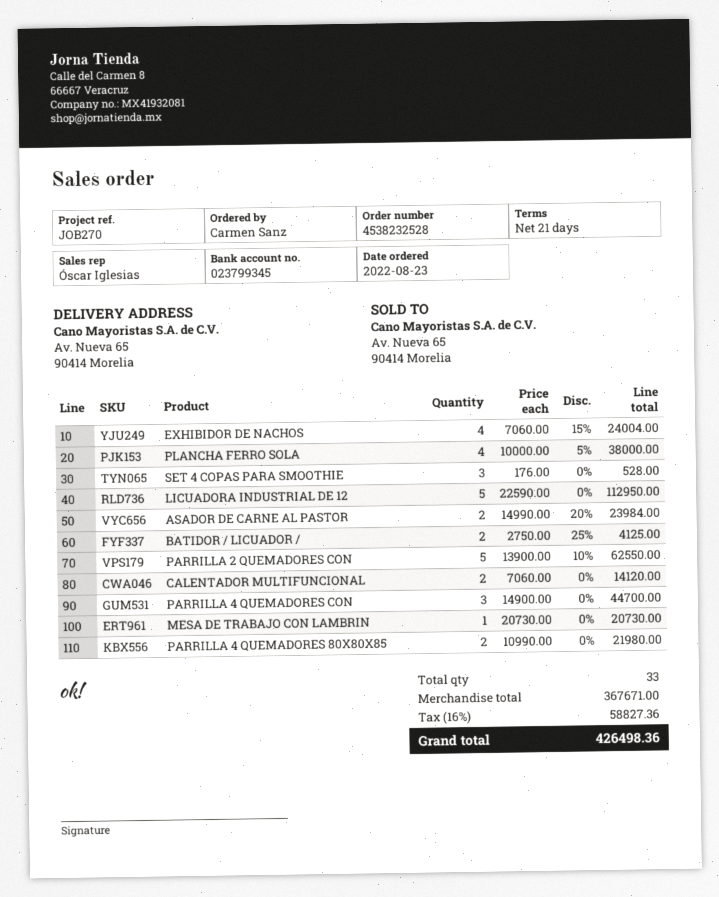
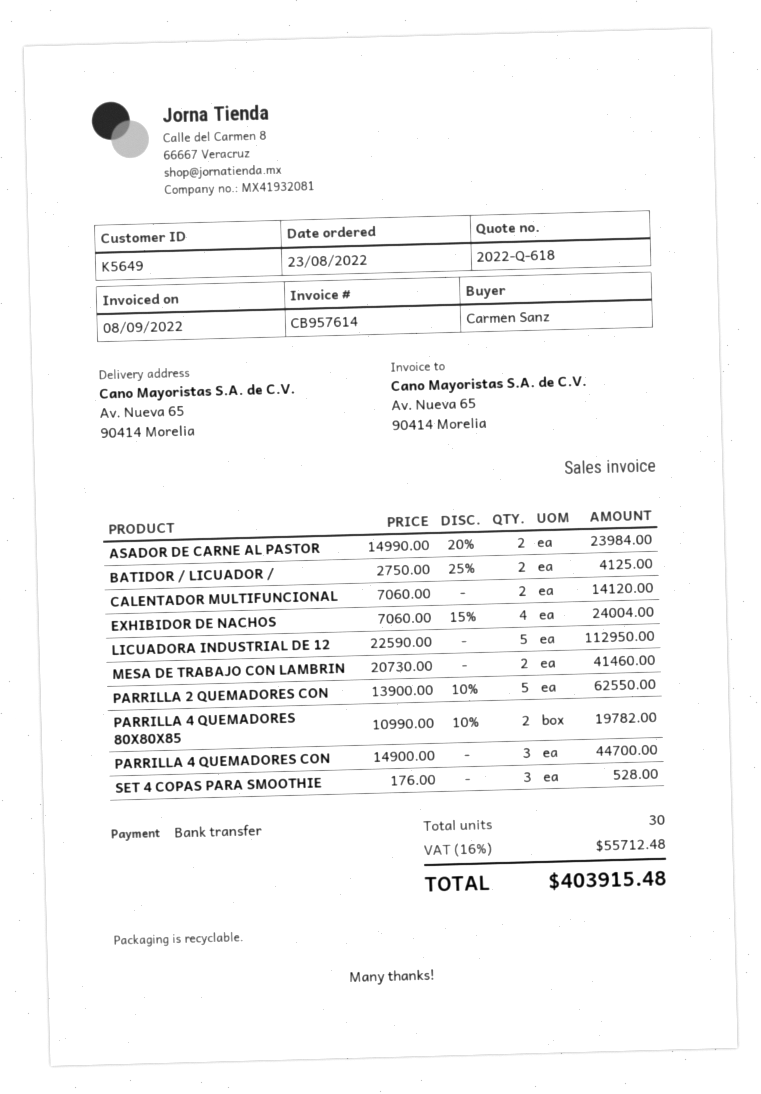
PLANCHA FERRO SOLA: 4 x 10000.00 - 5% = 38000.00 -> none
MESA DE TRABAJO CON LAMBRIN: 1 x 20730.00 = 20730.00 -> 2 x 20730.00 = 41460.00
PARRILLA 4 QUEMADORES 80X80X85: 2 x 10990.00 = 21980.00 -> 2 x 10990.00 - 10% = 19782.00
total quantity: 33 -> 30
tax: 16% = 58827.36 -> 16% = 55712.48
total: 426498.36 -> 403915.48

